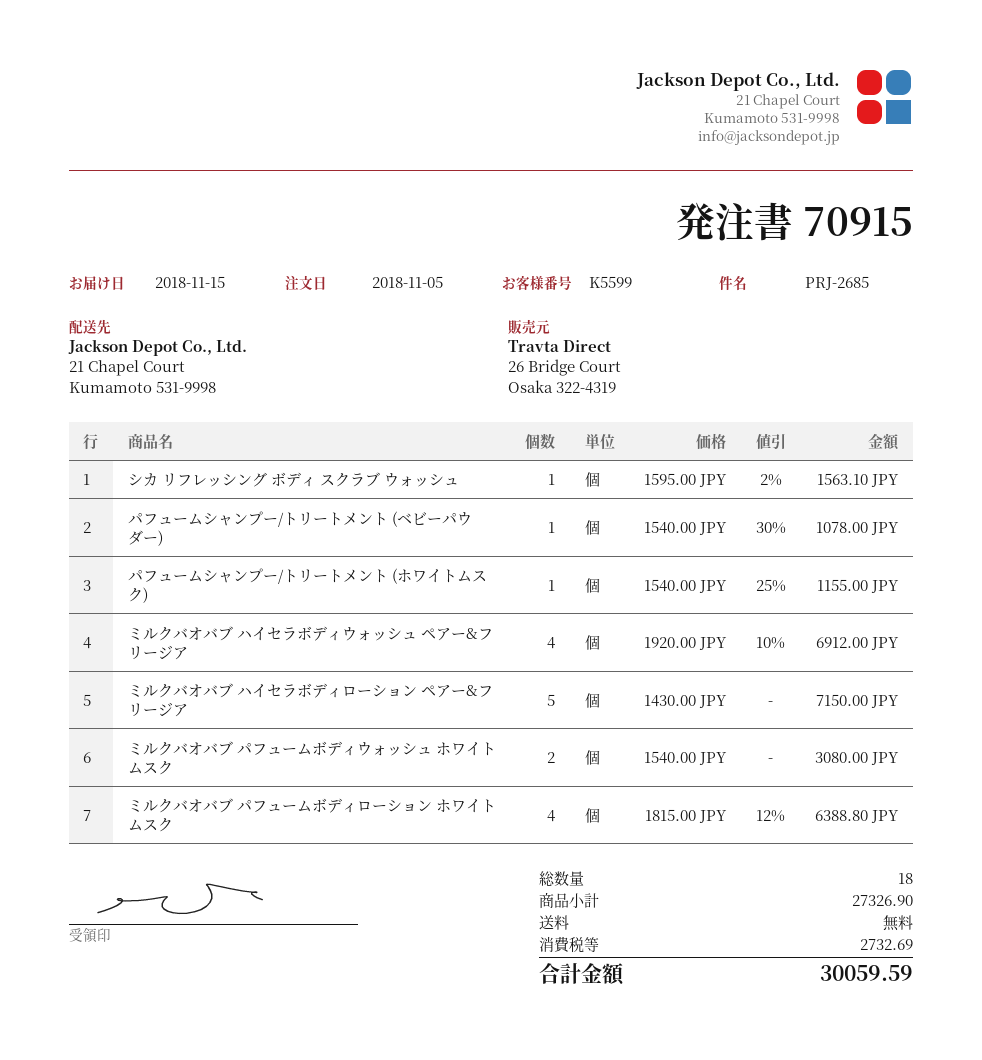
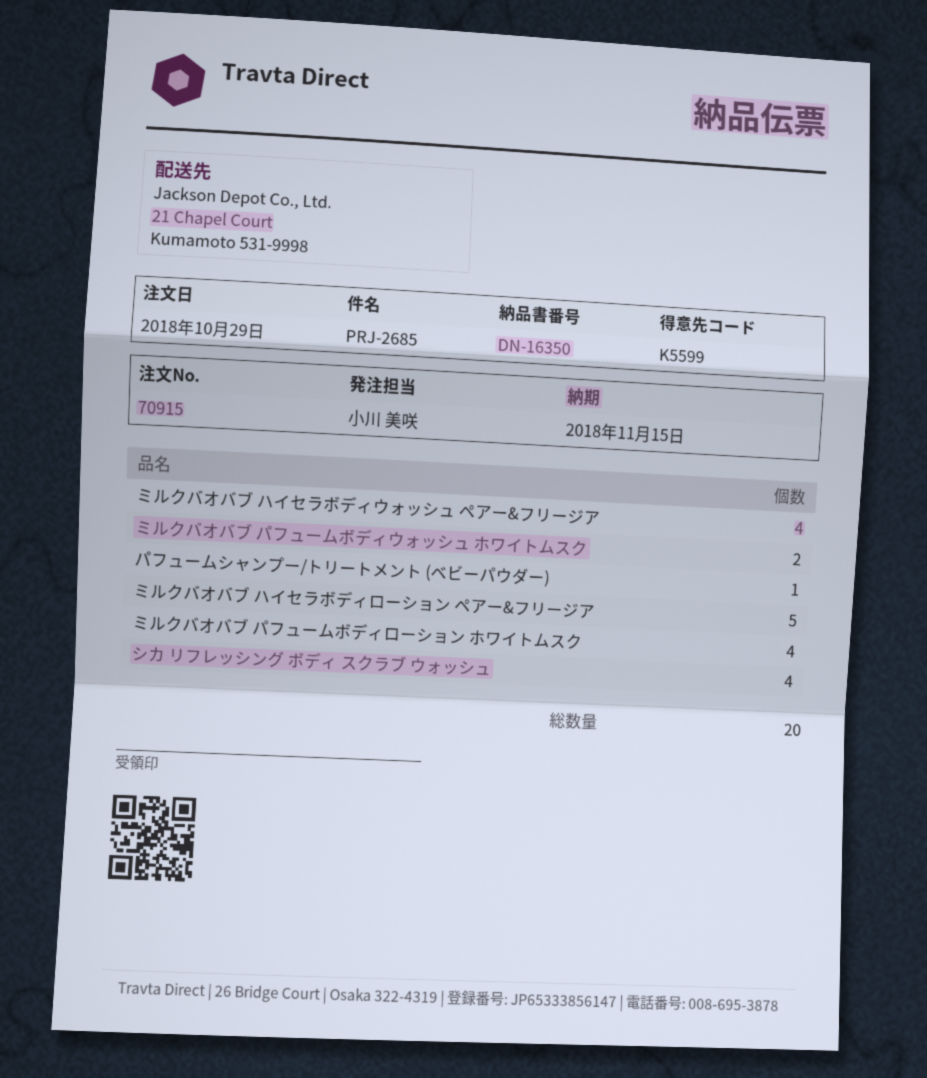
order date: 2018-11-05 -> 2018-10-29
シカ リフレッシング ボディ スクラブ ウォッシュ: 1 -> 4
パフュームシャンプー/トリートメント (ホワイトムスク): 1 -> none
total quantity: 18 -> 20

